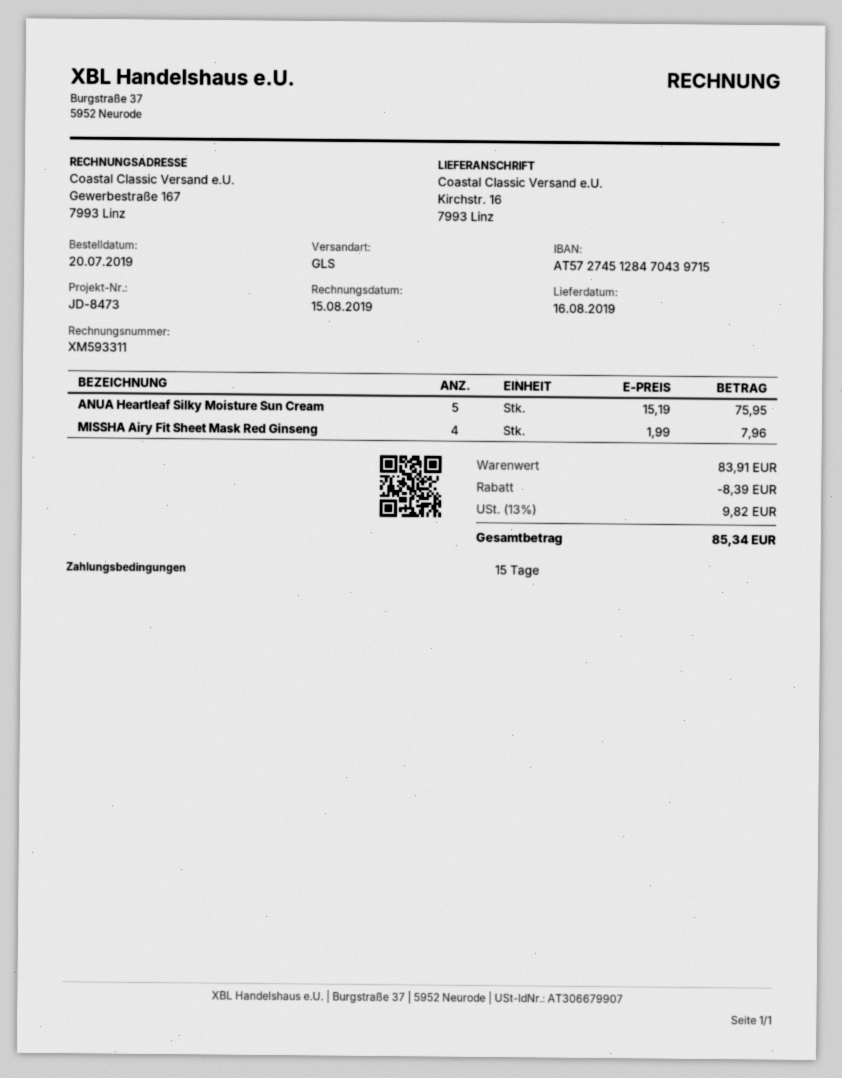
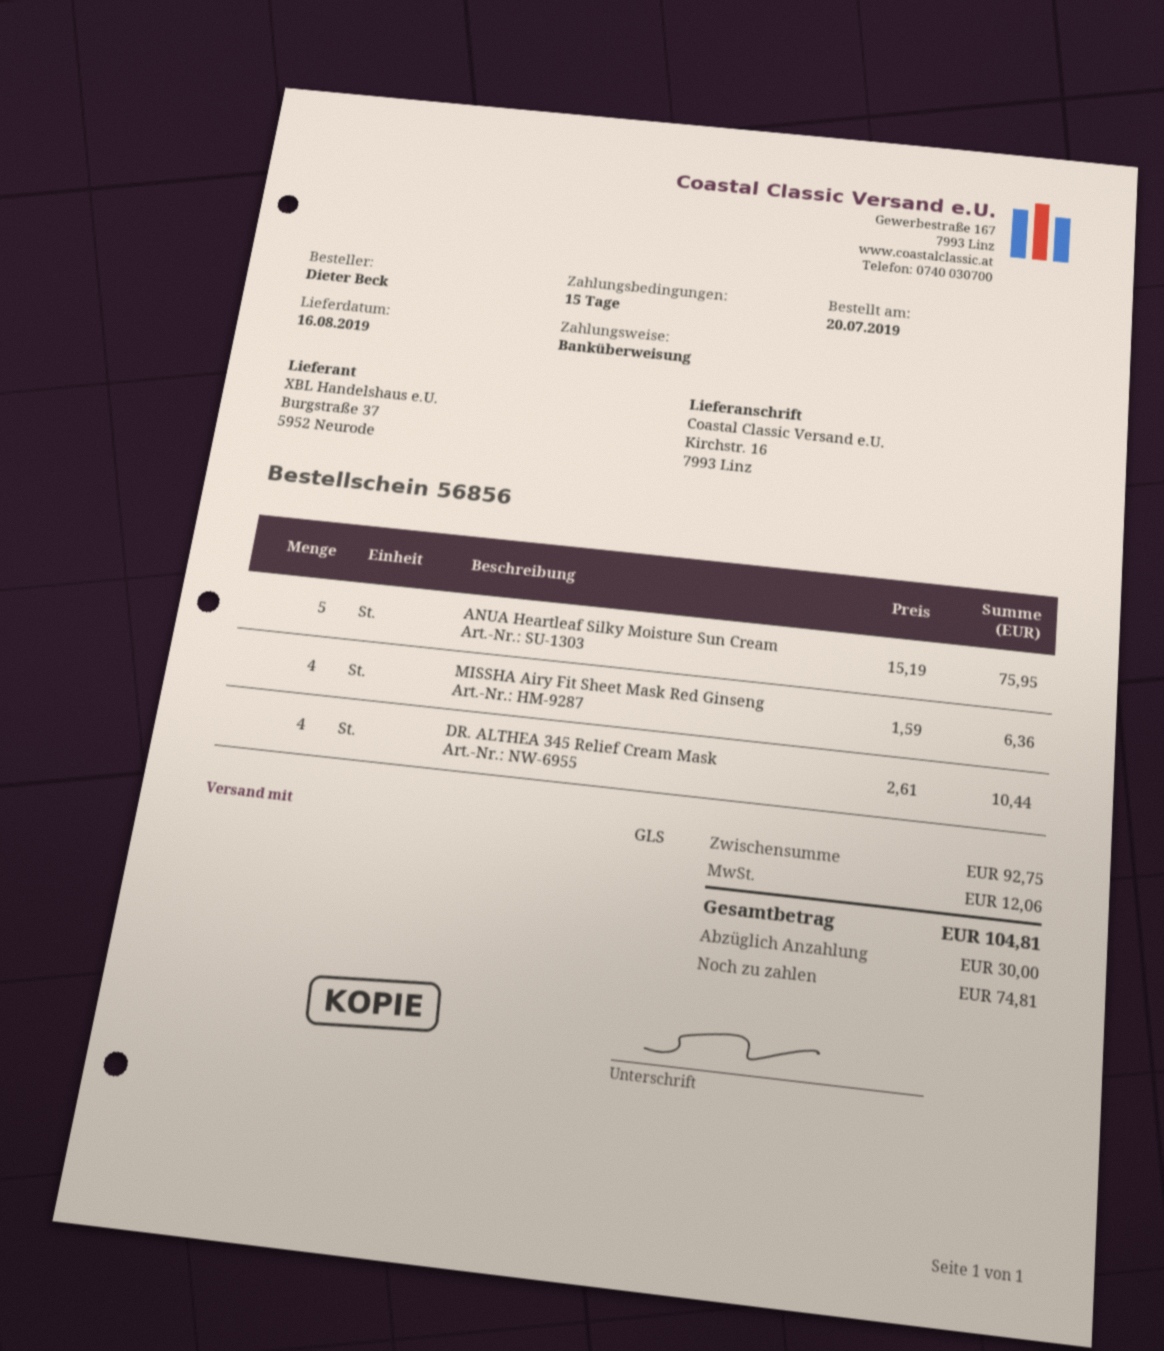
MISSHA Airy Fit Sheet Mask Red Ginseng: 4 x 1.99 = 7.96 -> 4 x 1.59 = 6.36
DR. ALTHEA 345 Relief Cream Mask: none -> 4 x 2.61 = 10.44
subtotal: 83.91 -> 92.75
discount: 8.39 -> none
tax: 9.82 -> 12.06
total: 85.34 -> 104.81

